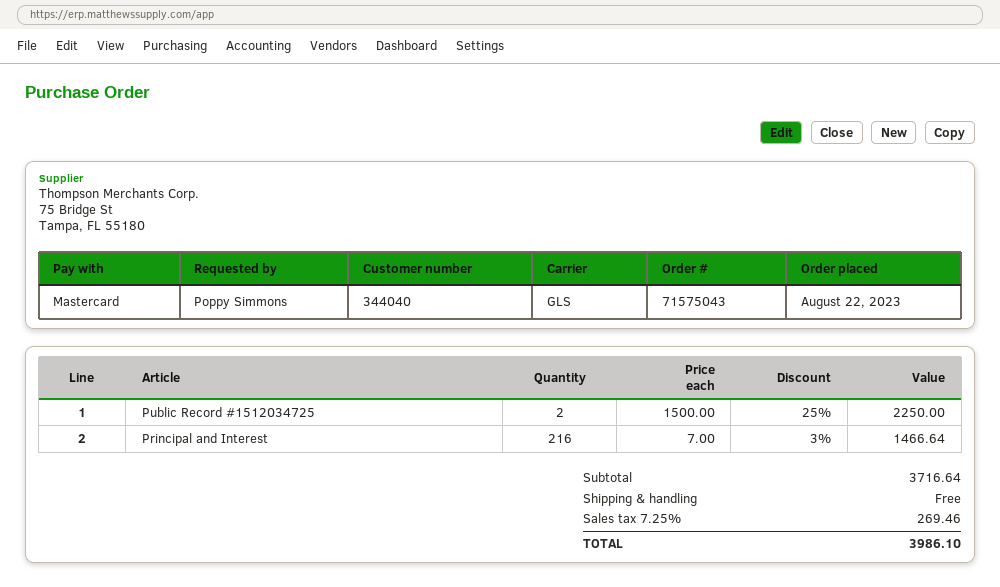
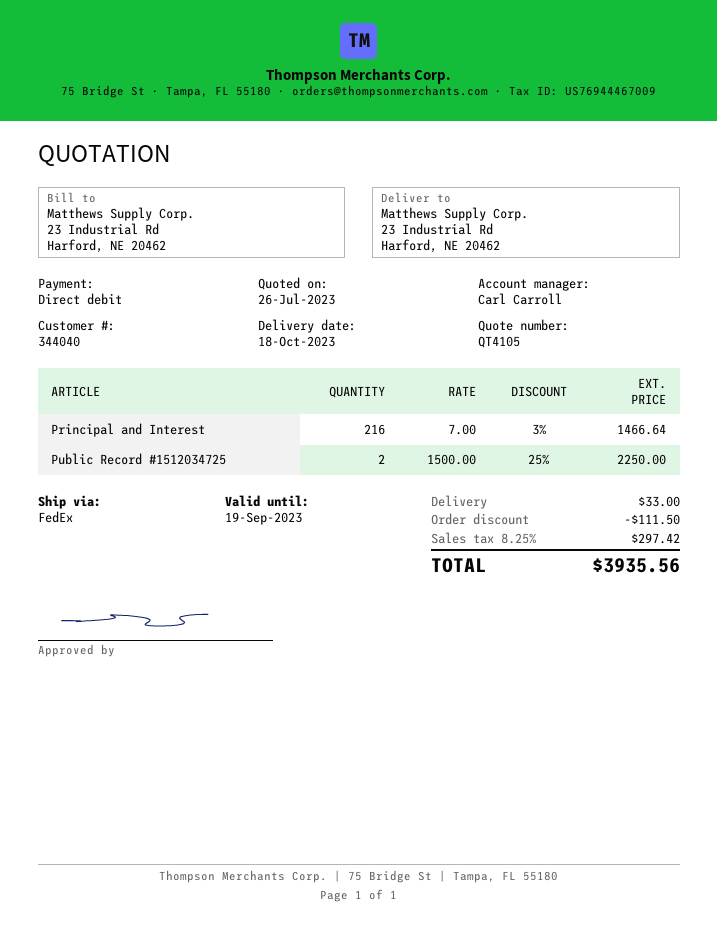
payment method: Mastercard -> direct debit
shipping method: GLS -> FedEx
discount: none -> 111.50
shipping: 0.00 -> 33.00
tax: 7.25% = 269.46 -> 8.25% = 297.42
total: 3986.10 -> 3935.56

